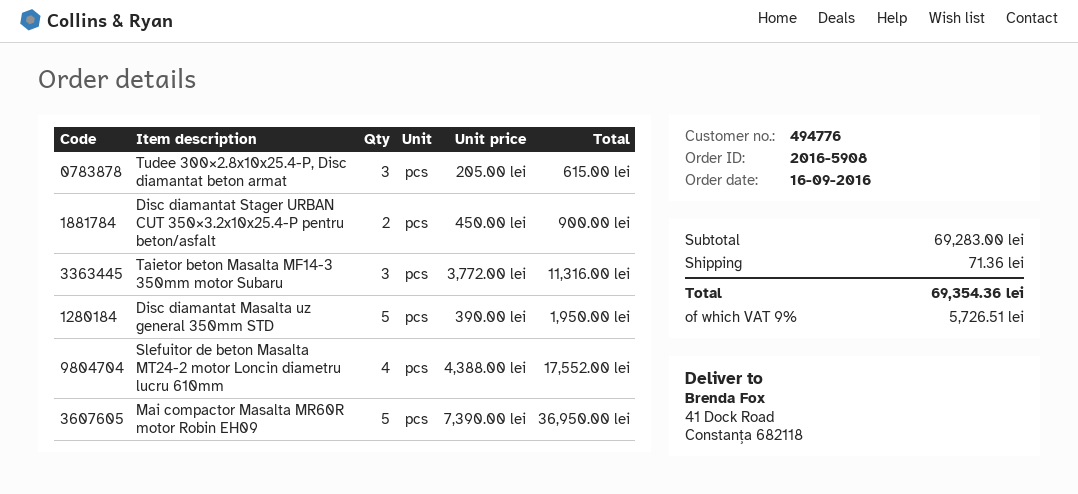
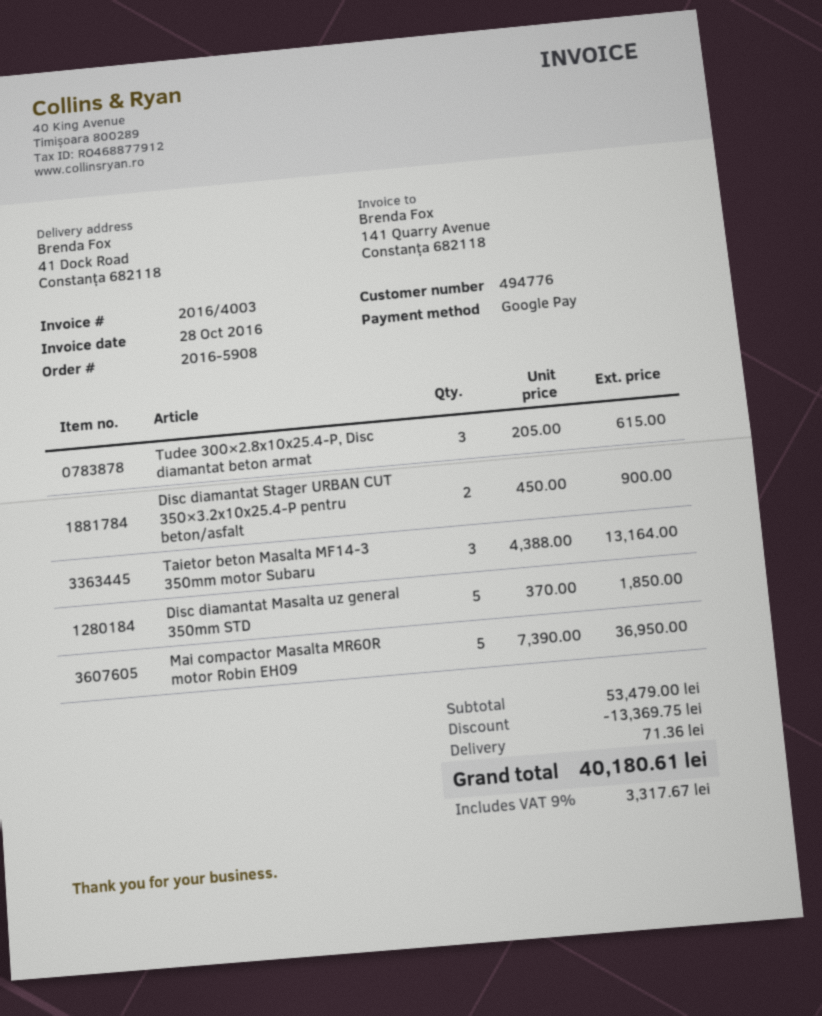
Taietor beton Masalta MF14-3 350mm motor Subaru: 3 x 3772.00 = 11316.00 -> 3 x 4388.00 = 13164.00
Disc diamantat Masalta uz general 350mm STD: 5 x 390.00 = 1950.00 -> 5 x 370.00 = 1850.00
Slefuitor de beton Masalta MT24-2 motor Loncin diametru lucru 610mm: 4 x 4388.00 = 17552.00 -> none
subtotal: 69283.00 -> 53479.00
discount: none -> 13369.75
tax: 9% = 5726.51 -> 9% = 3317.67
total: 69354.36 -> 40180.61

